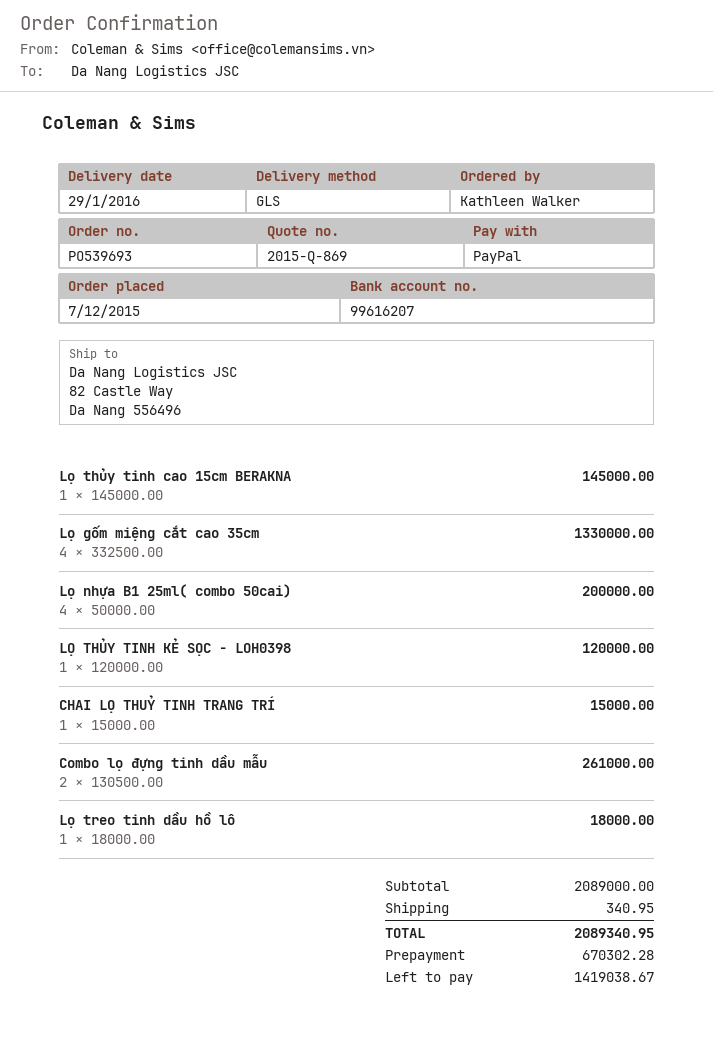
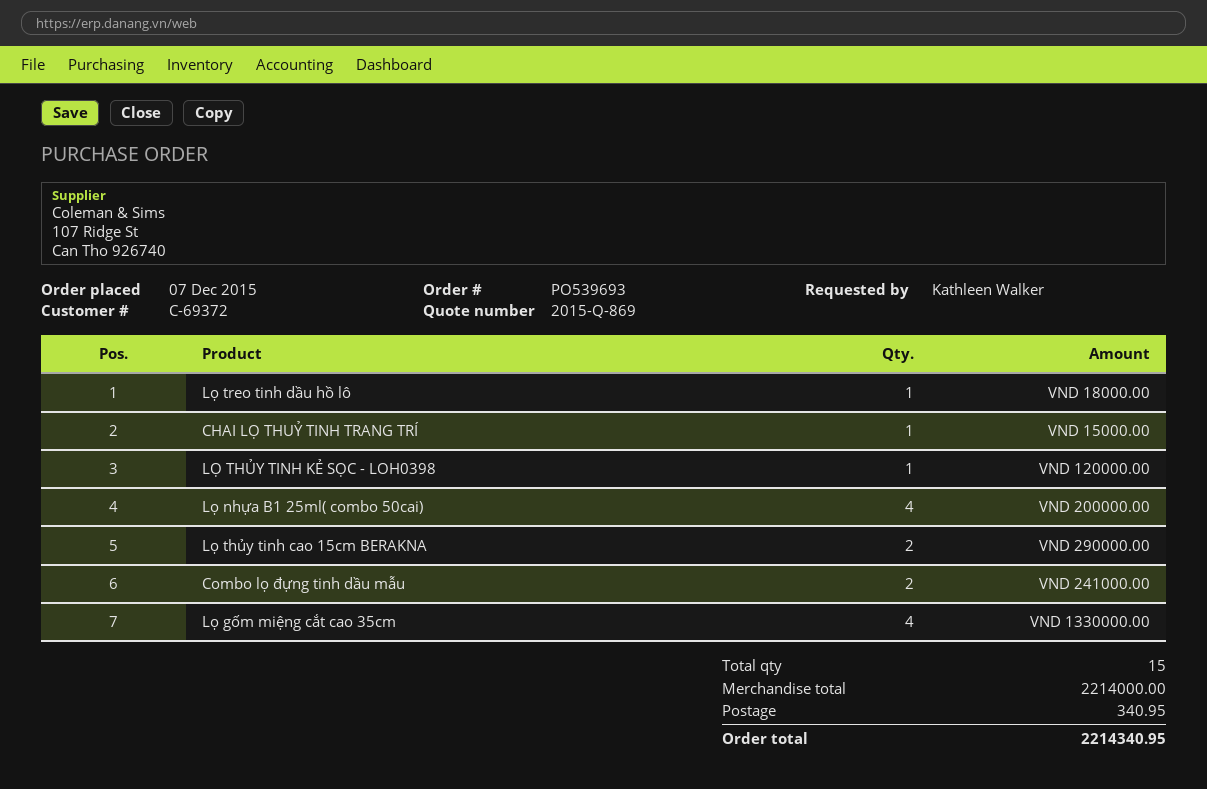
Lọ thủy tinh cao 15cm BERAKNA: 1 for 145000.00 -> 2 for 290000.00
Combo lọ đựng tinh dầu mẫu: 2 for 261000.00 -> 2 for 241000.00
subtotal: 2089000.00 -> 2214000.00
total: 2089340.95 -> 2214340.95

